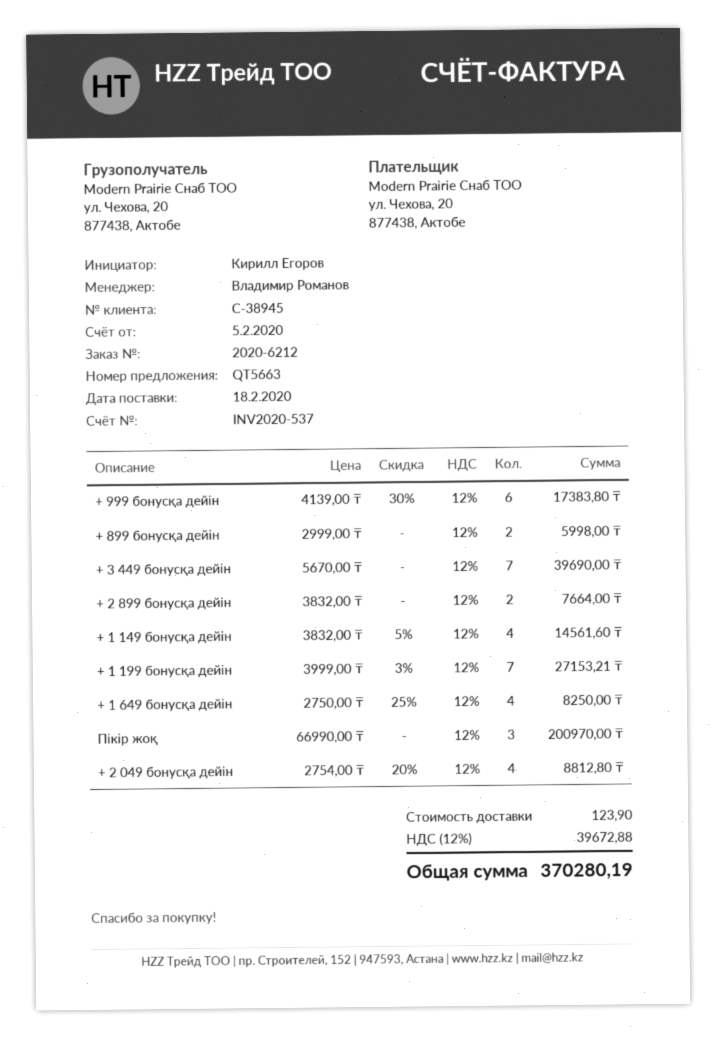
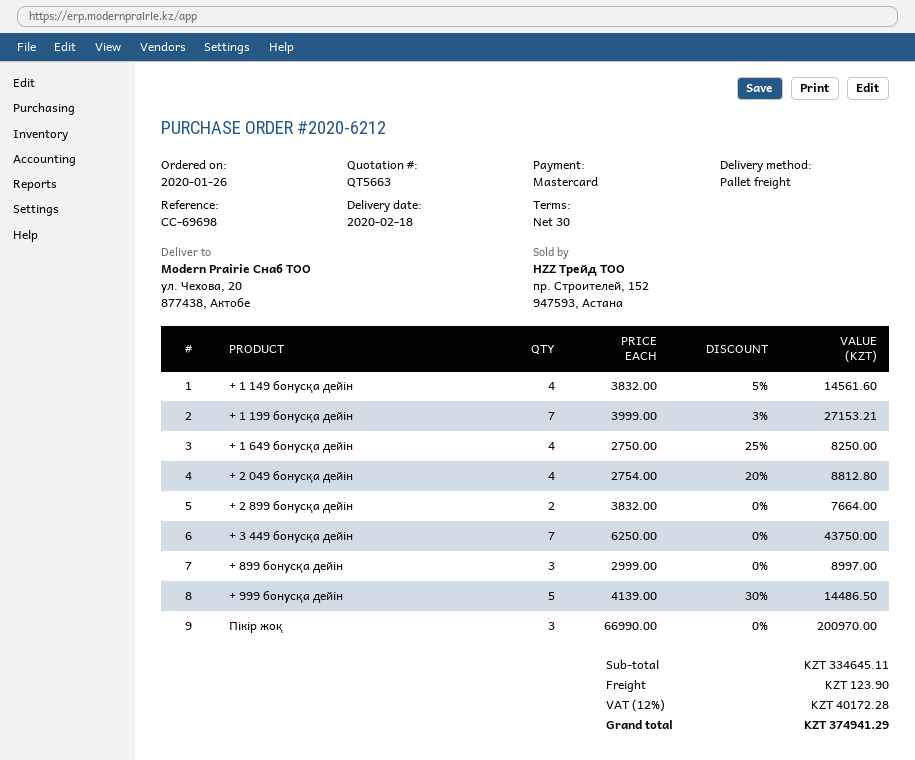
+ 999 бонусқа дейін: 6 x 4139.00 - 30% = 17383.80 -> 5 x 4139.00 - 30% = 14486.50
+ 899 бонусқа дейін: 2 x 2999.00 = 5998.00 -> 3 x 2999.00 = 8997.00
+ 3 449 бонусқа дейін: 7 x 5670.00 = 39690.00 -> 7 x 6250.00 = 43750.00
tax: 12% = 39672.88 -> 12% = 40172.28
total: 370280.19 -> 374941.29

